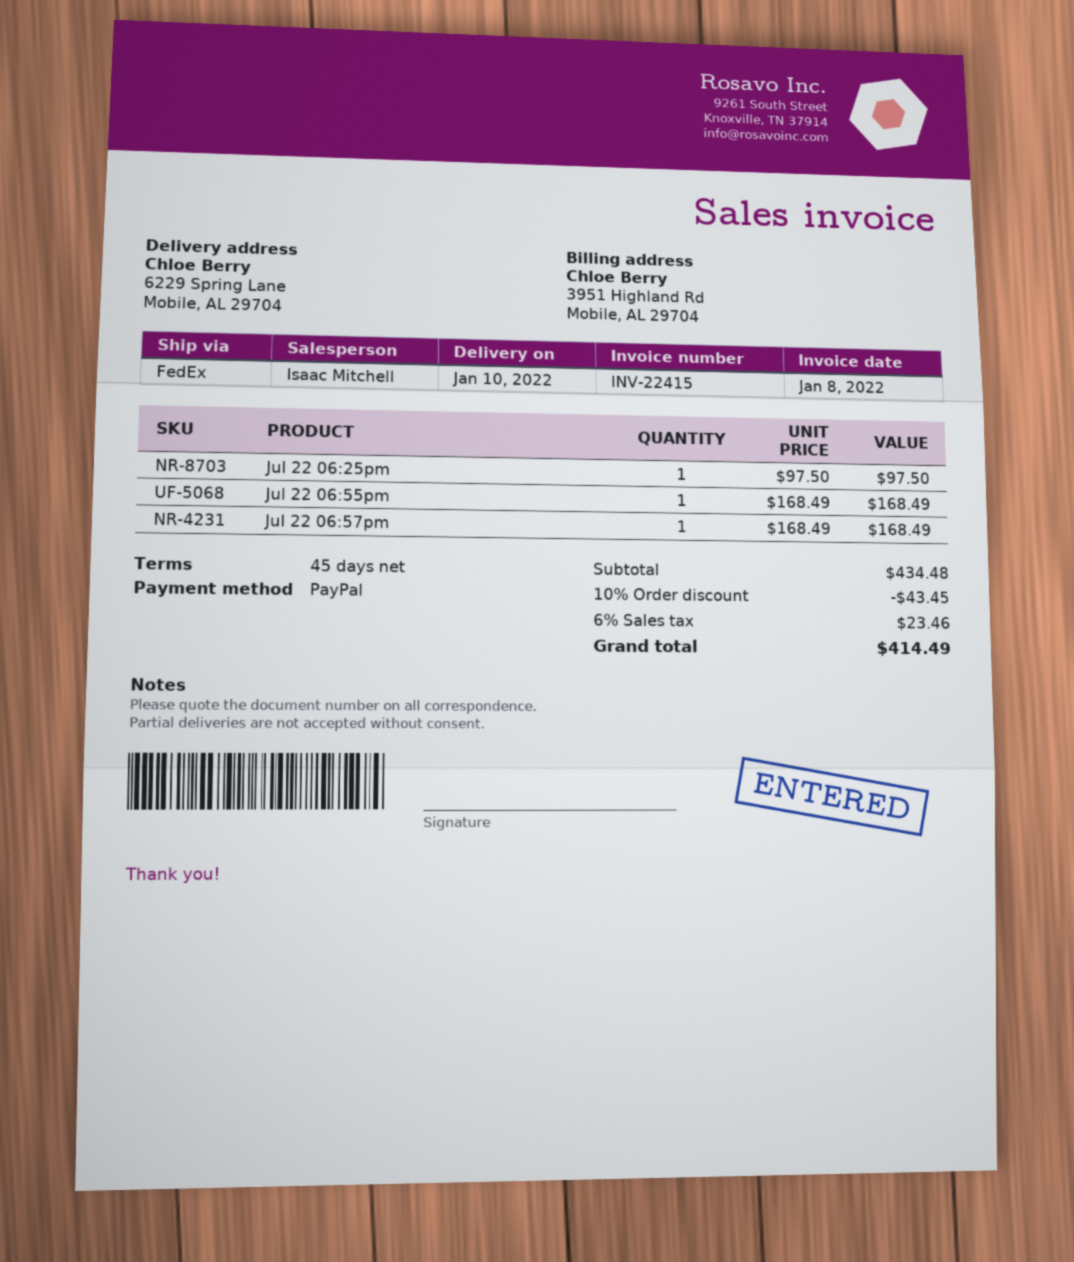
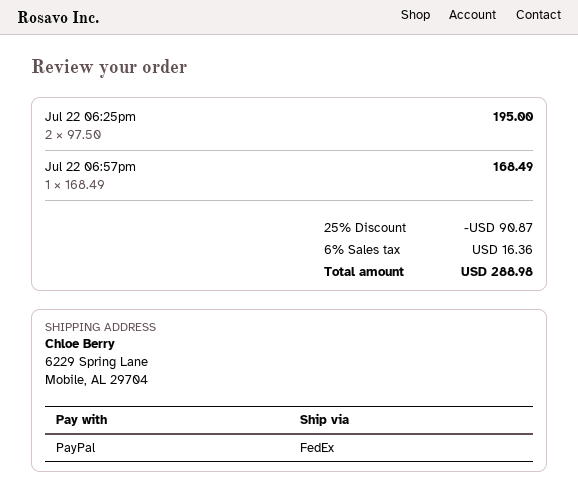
Jul 22 06:25pm: 1 x 97.50 = 97.50 -> 2 x 97.50 = 195.00
Jul 22 06:55pm: 1 x 168.49 = 168.49 -> none
discount: 10% = 43.45 -> 25% = 90.87
tax: 6% = 23.46 -> 6% = 16.36
total: 414.49 -> 288.98

